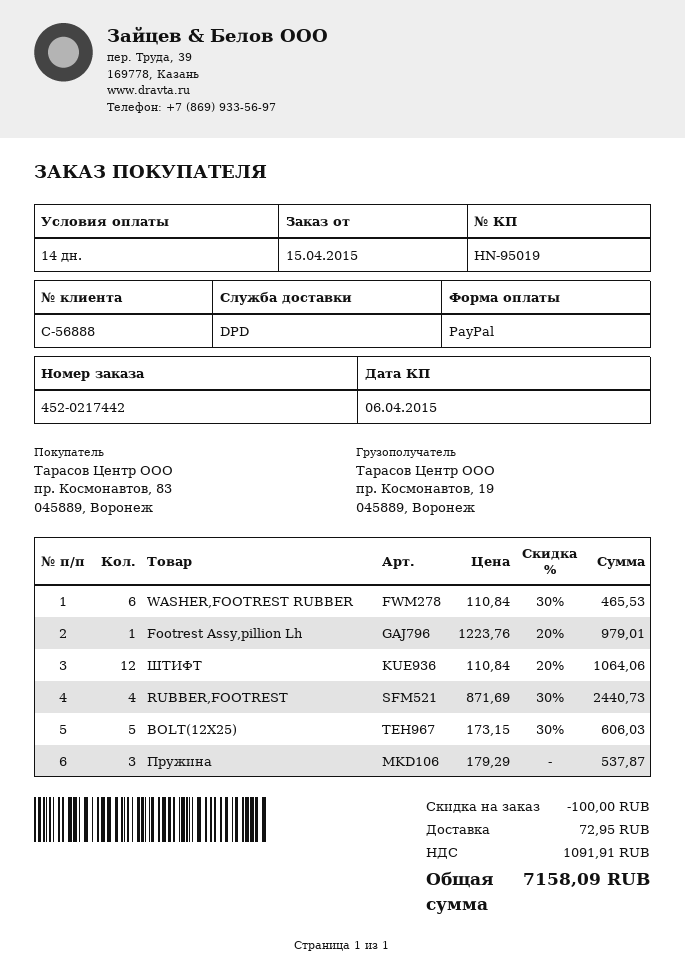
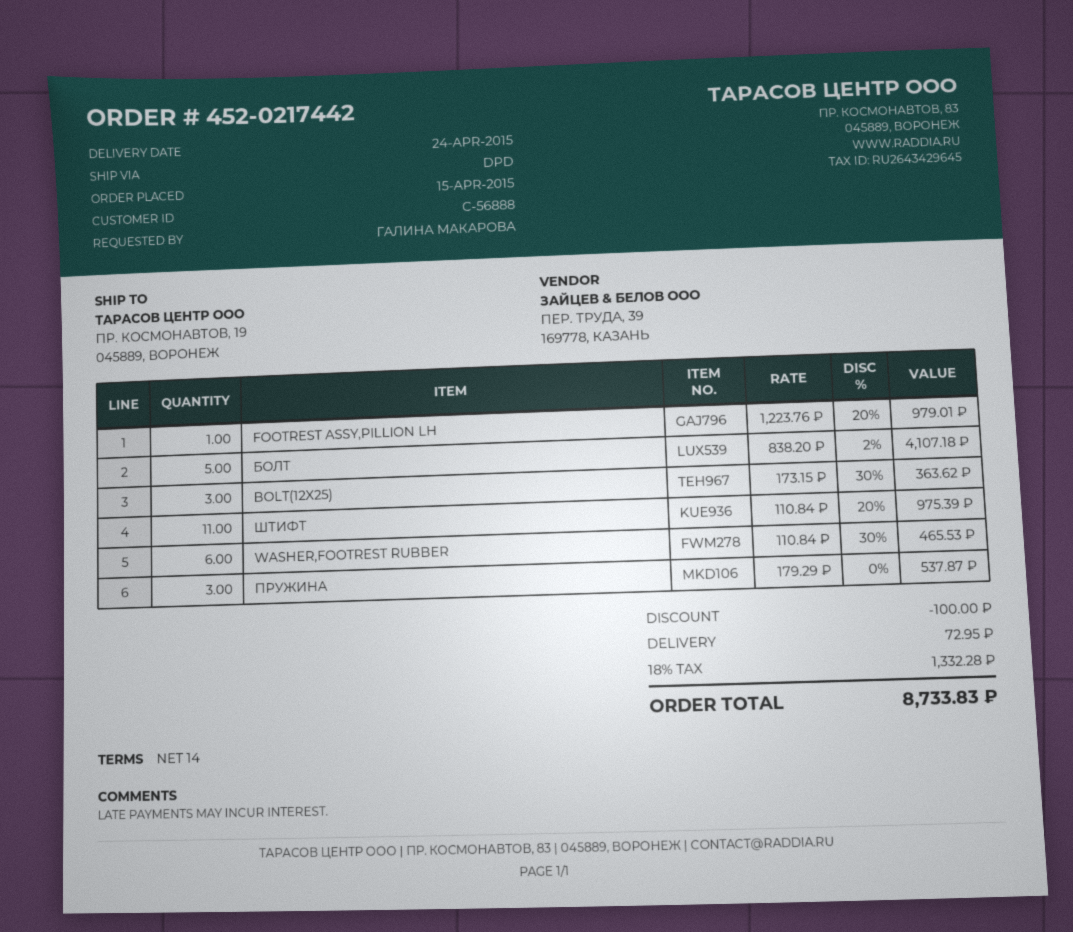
ШТИФТ: 12 x 110.84 - 20% = 1064.06 -> 11 x 110.84 - 20% = 975.39
RUBBER,FOOTREST: 4 x 871.69 - 30% = 2440.73 -> none
BOLT(12X25): 5 x 173.15 - 30% = 606.03 -> 3 x 173.15 - 30% = 363.62
БОЛТ: none -> 5 x 838.20 - 2% = 4107.18
tax: 1091.91 -> 1332.28
total: 7158.09 -> 8733.83

